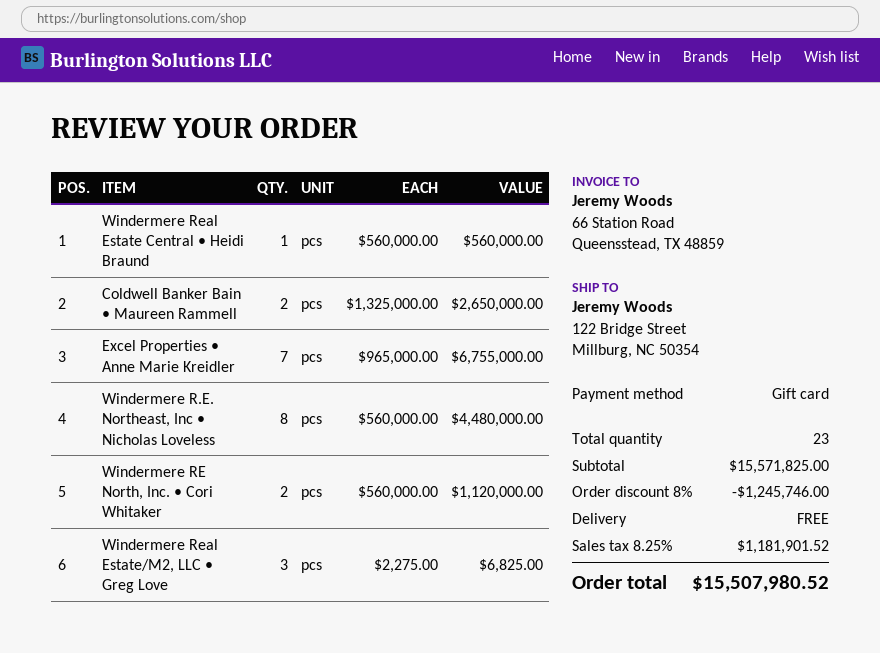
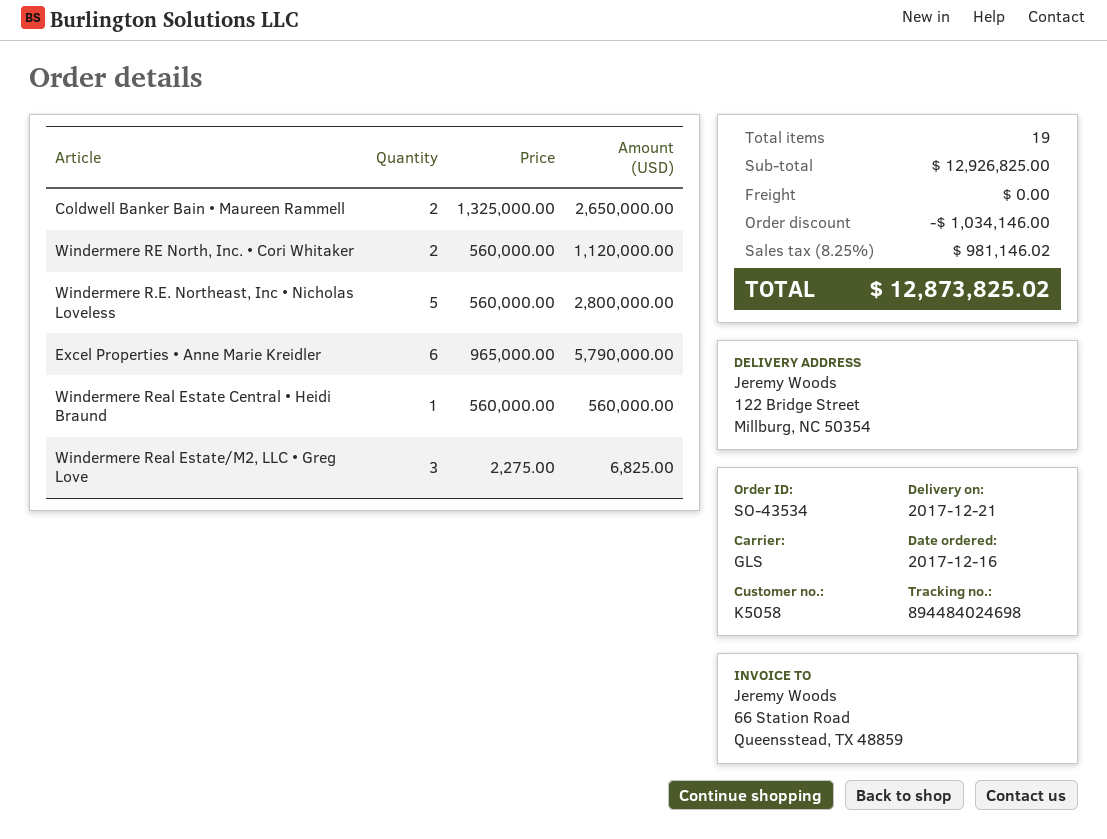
Excel Properties • Anne Marie Kreidler: 7 x 965000.00 = 6755000.00 -> 6 x 965000.00 = 5790000.00
Windermere R.E. Northeast, Inc • Nicholas Loveless: 8 x 560000.00 = 4480000.00 -> 5 x 560000.00 = 2800000.00
total quantity: 23 -> 19
subtotal: 15571825.00 -> 12926825.00
discount: 1245746.00 -> 1034146.00
tax: 8.25% = 1181901.52 -> 8.25% = 981146.02
total: 15507980.52 -> 12873825.02

